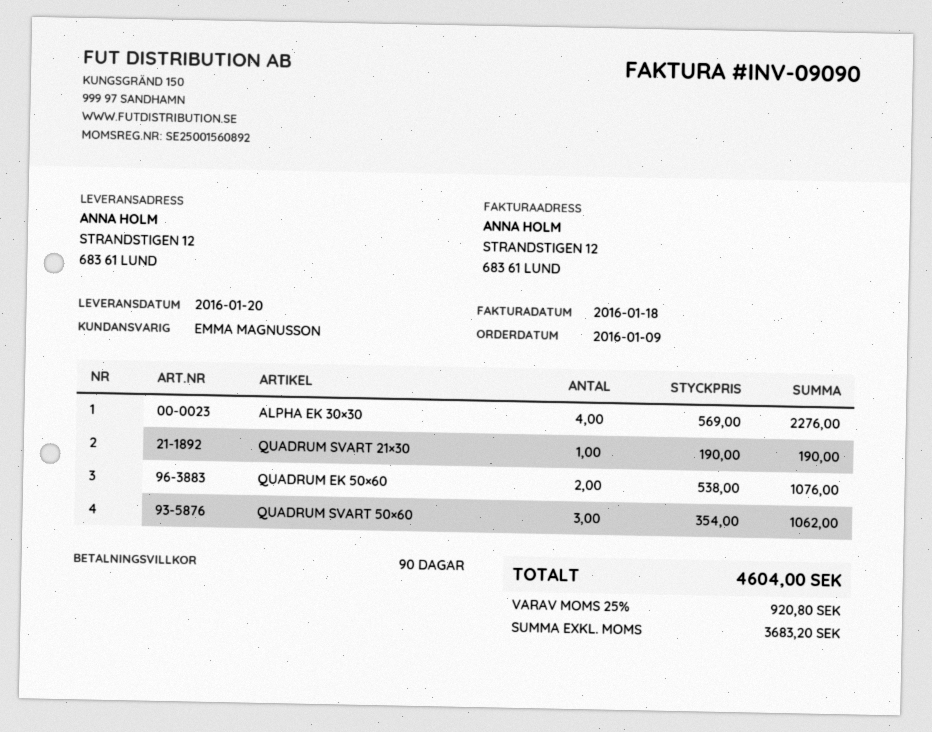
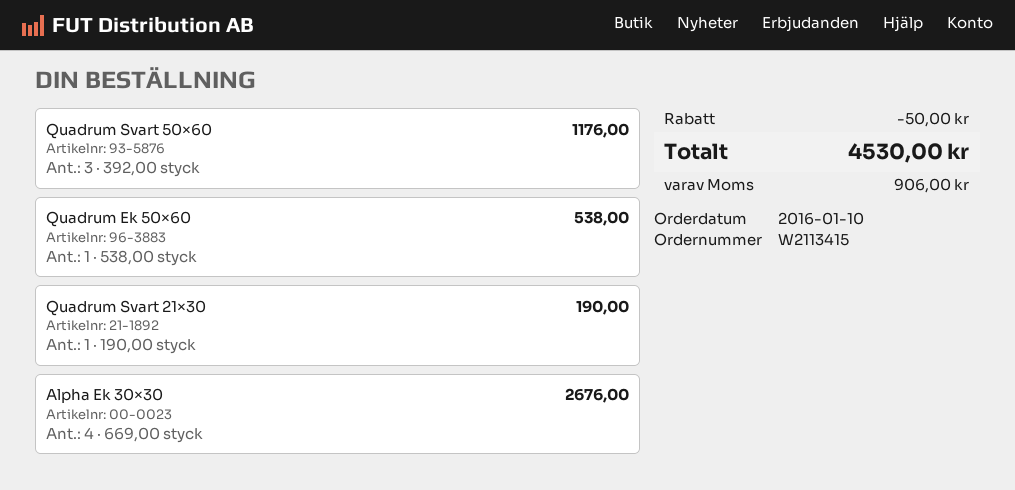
order date: 2016-01-09 -> 2016-01-10
ALPHA EK 30×30: 4 x 569.00 = 2276.00 -> 4 x 669.00 = 2676.00
QUADRUM EK 50×60: 2 x 538.00 = 1076.00 -> 1 x 538.00 = 538.00
QUADRUM SVART 50×60: 3 x 354.00 = 1062.00 -> 3 x 392.00 = 1176.00
discount: none -> 50.00
tax: 920.80 -> 906.00
total: 4604.00 -> 4530.00

